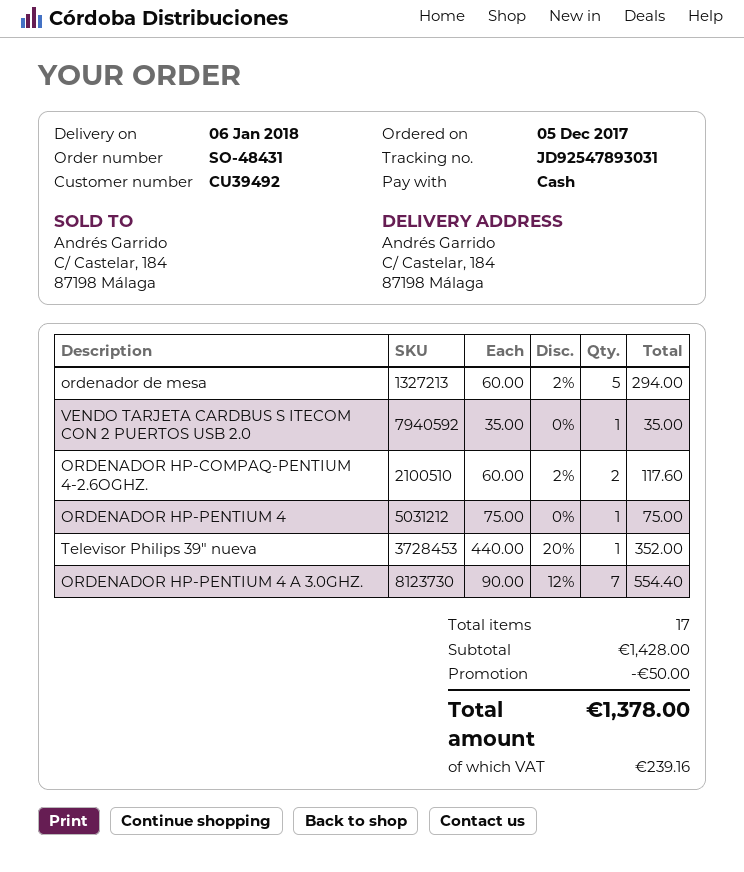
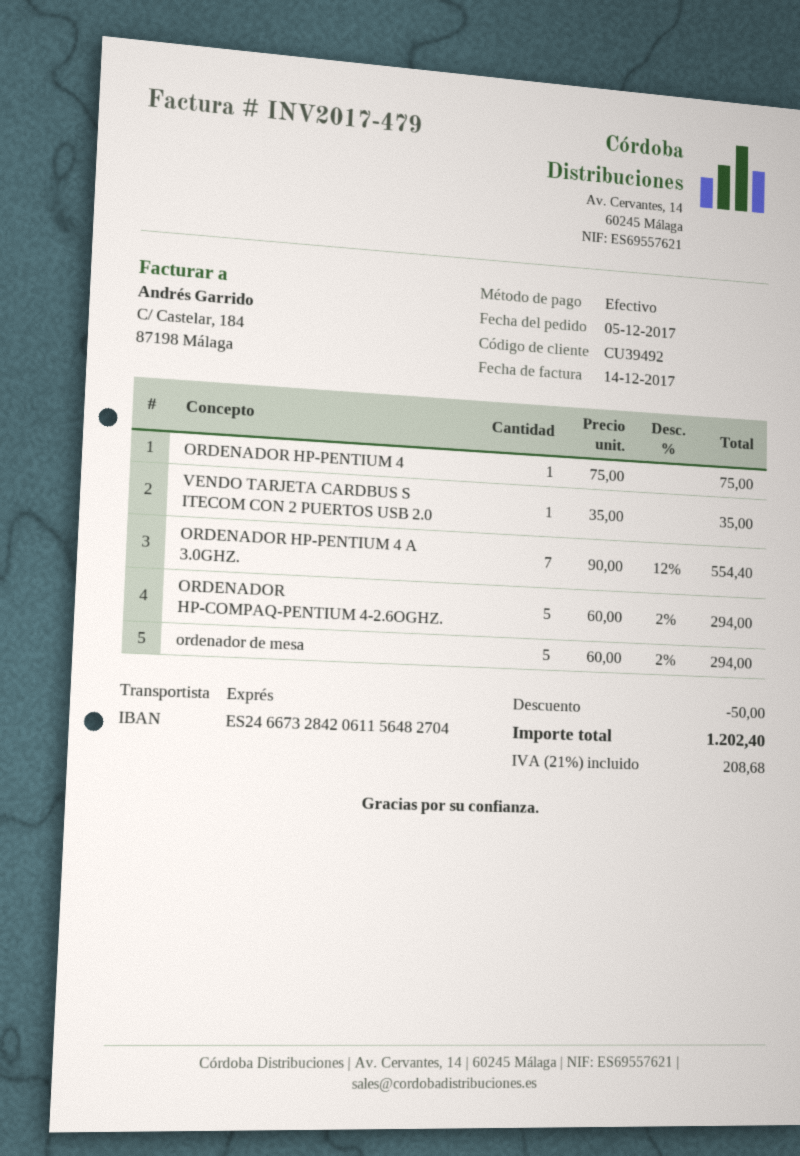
ORDENADOR HP-COMPAQ-PENTIUM 4-2.6OGHZ.: 2 x 60.00 - 2% = 117.60 -> 5 x 60.00 - 2% = 294.00
Televisor Philips 39" nueva: 1 x 440.00 - 20% = 352.00 -> none
tax: 239.16 -> 208.68
total: 1378.00 -> 1202.40

